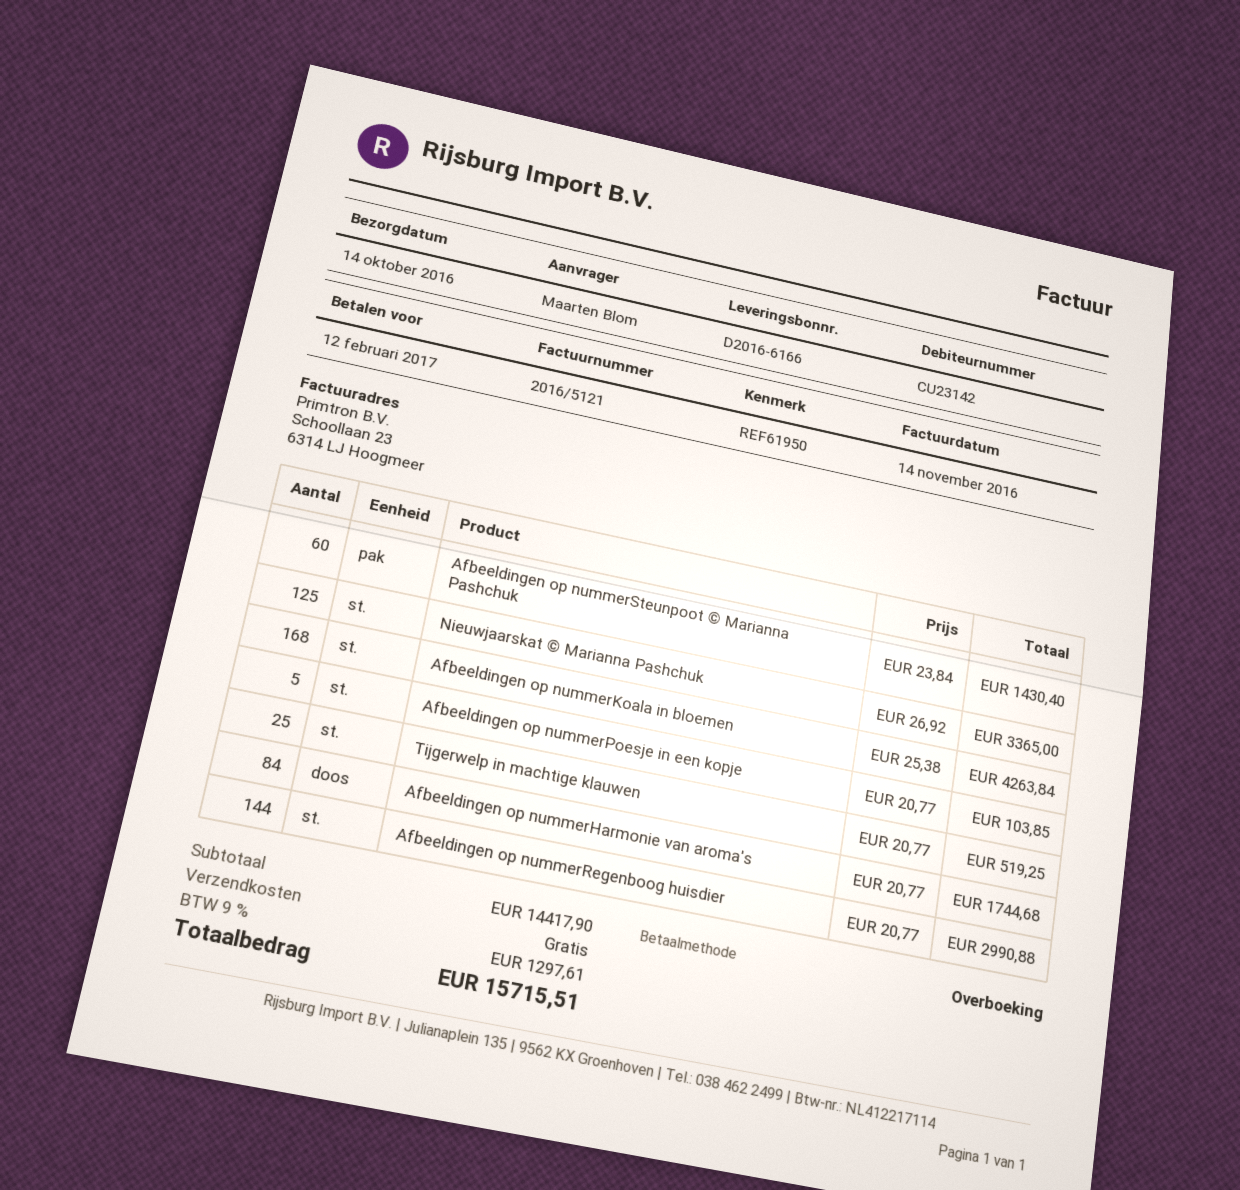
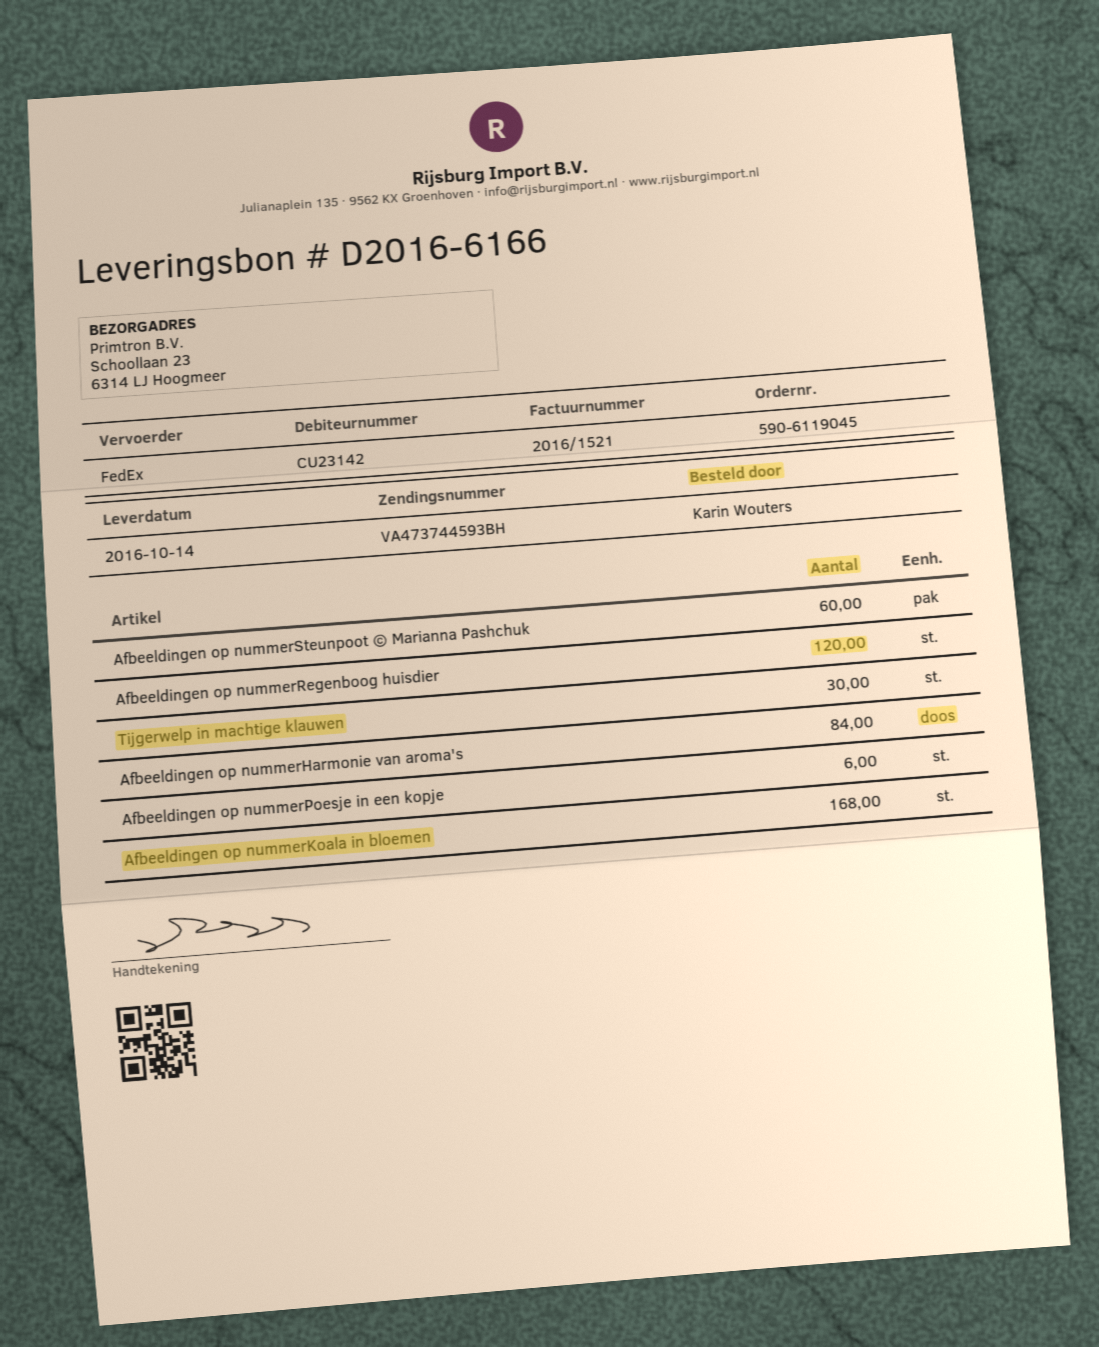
invoice number: 2016/5121 -> 2016/1521
ordered by: Maarten Blom -> Karin Wouters
Nieuwjaarskat © Marianna Pashchuk: 125 -> none
Afbeeldingen op nummerPoesje in een kopje: 5 -> 6
Tijgerwelp in machtige klauwen: 25 -> 30
Afbeeldingen op nummerRegenboog huisdier: 144 -> 120

